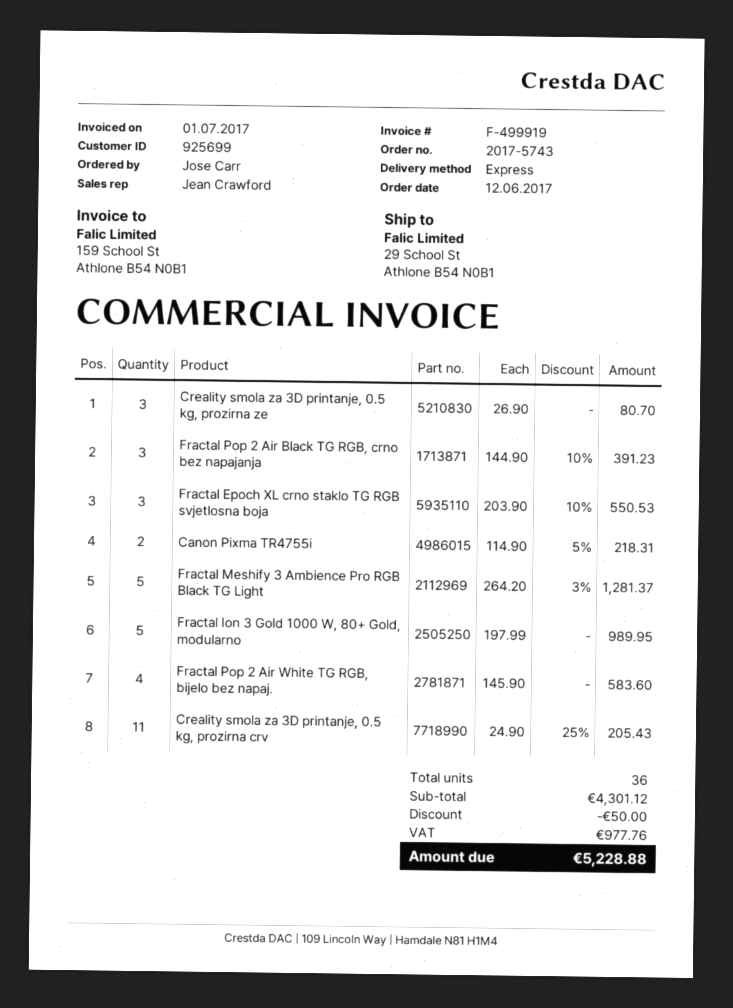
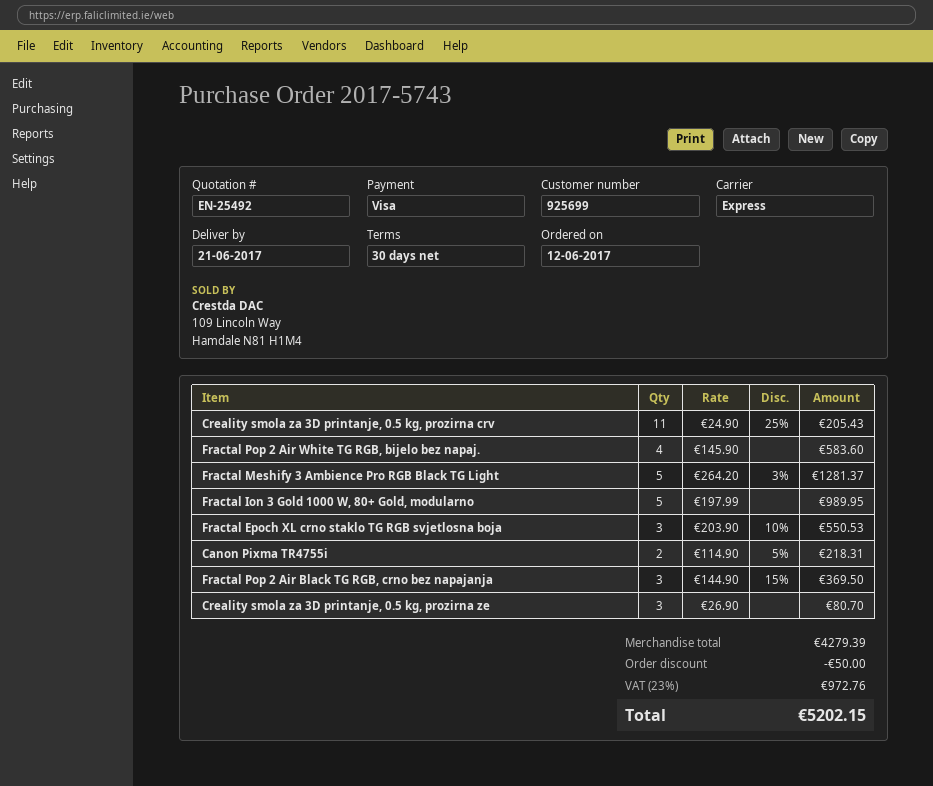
Fractal Pop 2 Air Black TG RGB, crno bez napajanja: 3 x 144.90 - 10% = 391.23 -> 3 x 144.90 - 15% = 369.50
subtotal: 4301.12 -> 4279.39
tax: 977.76 -> 972.76
total: 5228.88 -> 5202.15

